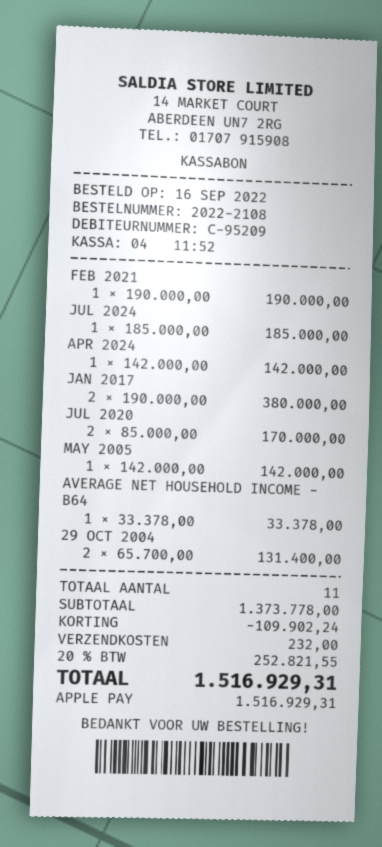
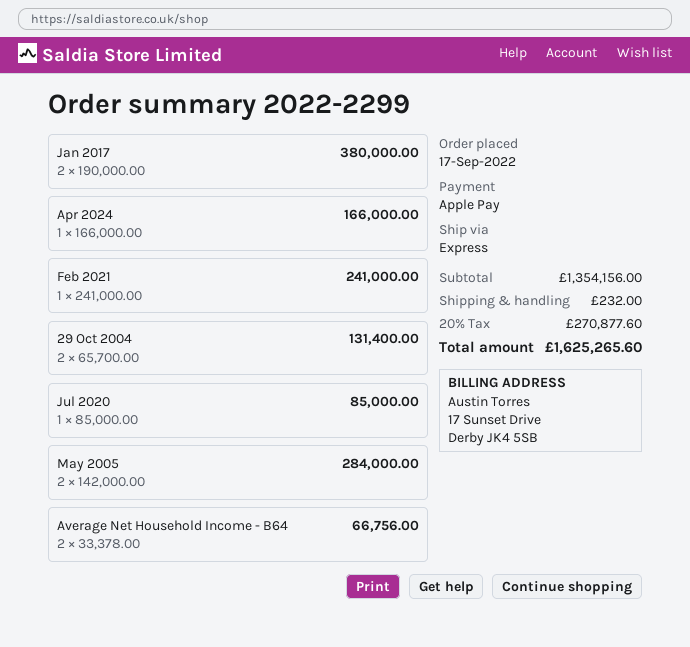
order number: 2022-2108 -> 2022-2299
order date: 2022-09-16 -> 2022-09-17
FEB 2021: 1 x 190000.00 = 190000.00 -> 1 x 241000.00 = 241000.00
JUL 2024: 1 x 185000.00 = 185000.00 -> none
APR 2024: 1 x 142000.00 = 142000.00 -> 1 x 166000.00 = 166000.00
JUL 2020: 2 x 85000.00 = 170000.00 -> 1 x 85000.00 = 85000.00
MAY 2005: 1 x 142000.00 = 142000.00 -> 2 x 142000.00 = 284000.00
AVERAGE NET HOUSEHOLD INCOME - B64: 1 x 33378.00 = 33378.00 -> 2 x 33378.00 = 66756.00
subtotal: 1373778.00 -> 1354156.00
discount: 109902.24 -> none
tax: 20% = 252821.55 -> 20% = 270877.60
total: 1516929.31 -> 1625265.60

